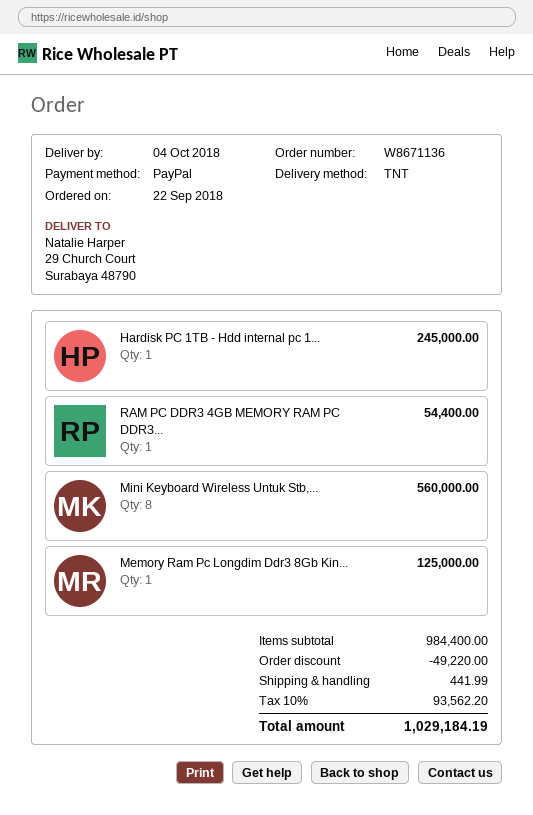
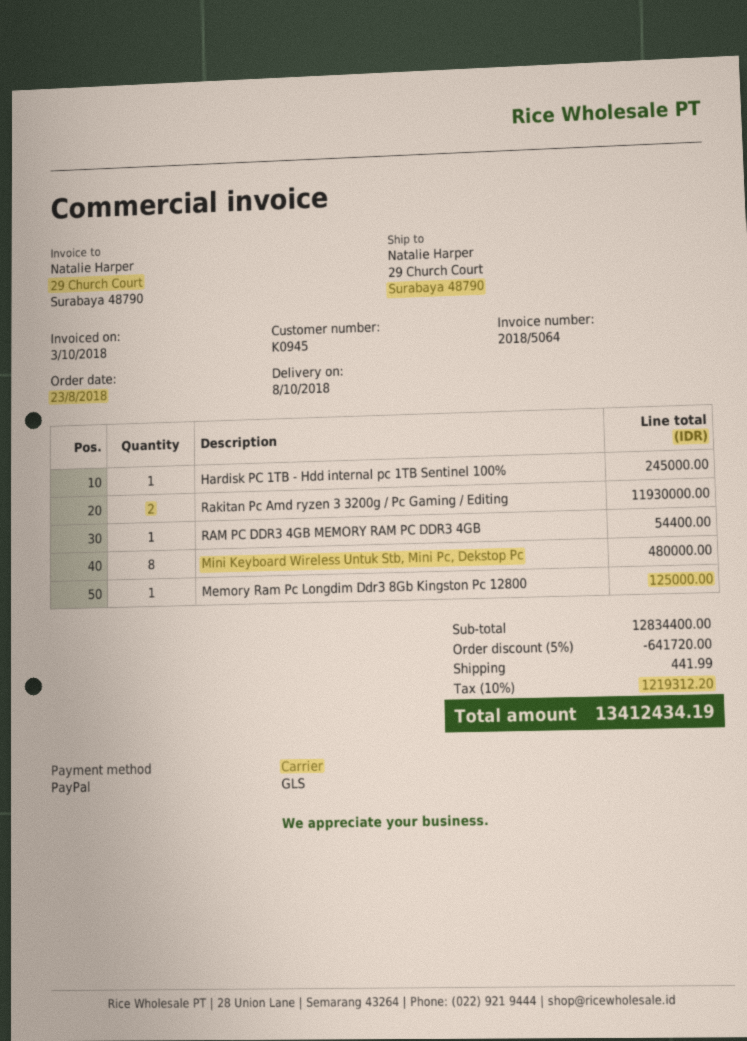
order date: 2018-09-22 -> 2018-08-23
delivery date: 2018-10-04 -> 2018-10-08
shipping method: TNT -> GLS
Mini Keyboard Wireless Untuk Stb,...: 8 for 560000.00 -> 8 for 480000.00
Rakitan Pc Amd ryzen 3 3200g / Pc Gaming / Editing: none -> 2 for 11930000.00
subtotal: 984400.00 -> 12834400.00
discount: 49220.00 -> 641720.00
tax: 10% = 93562.20 -> 10% = 1219312.20
total: 1029184.19 -> 13412434.19

